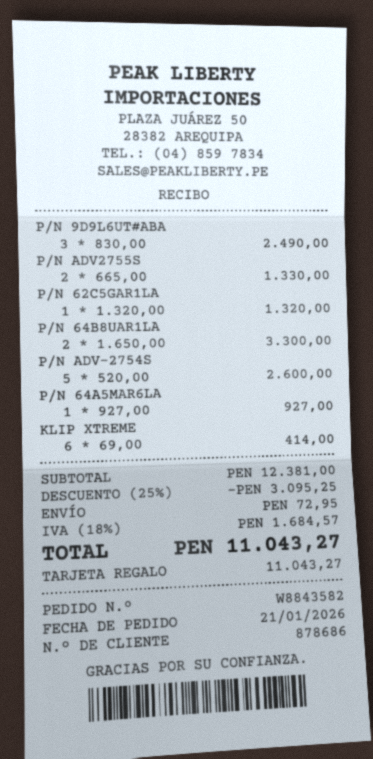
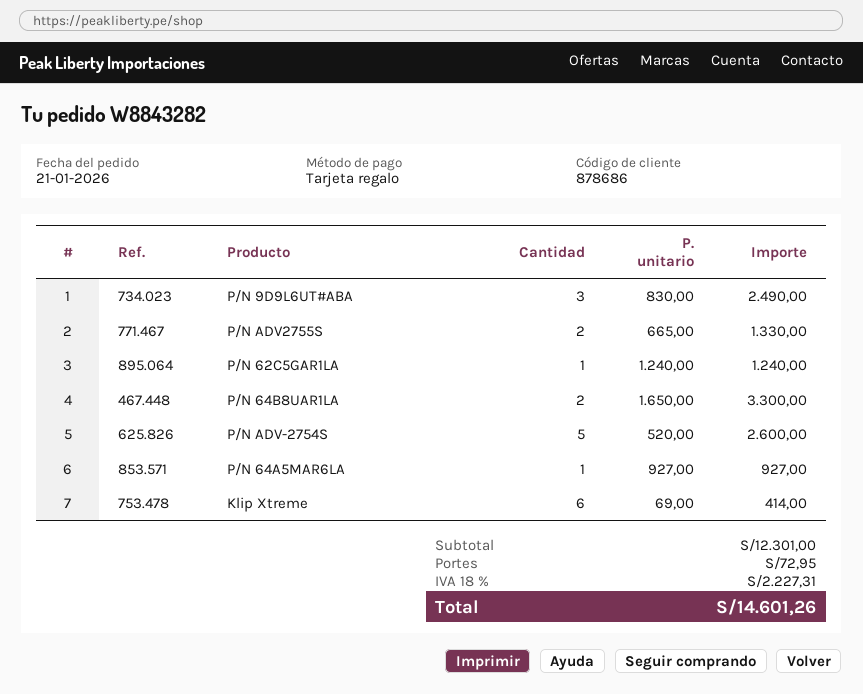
order number: W8843582 -> W8843282
P/N 62C5GAR1LA: 1 x 1320.00 = 1320.00 -> 1 x 1240.00 = 1240.00
subtotal: 12381.00 -> 12301.00
discount: 25% = 3095.25 -> none
tax: 18% = 1684.57 -> 18% = 2227.31
total: 11043.27 -> 14601.26

